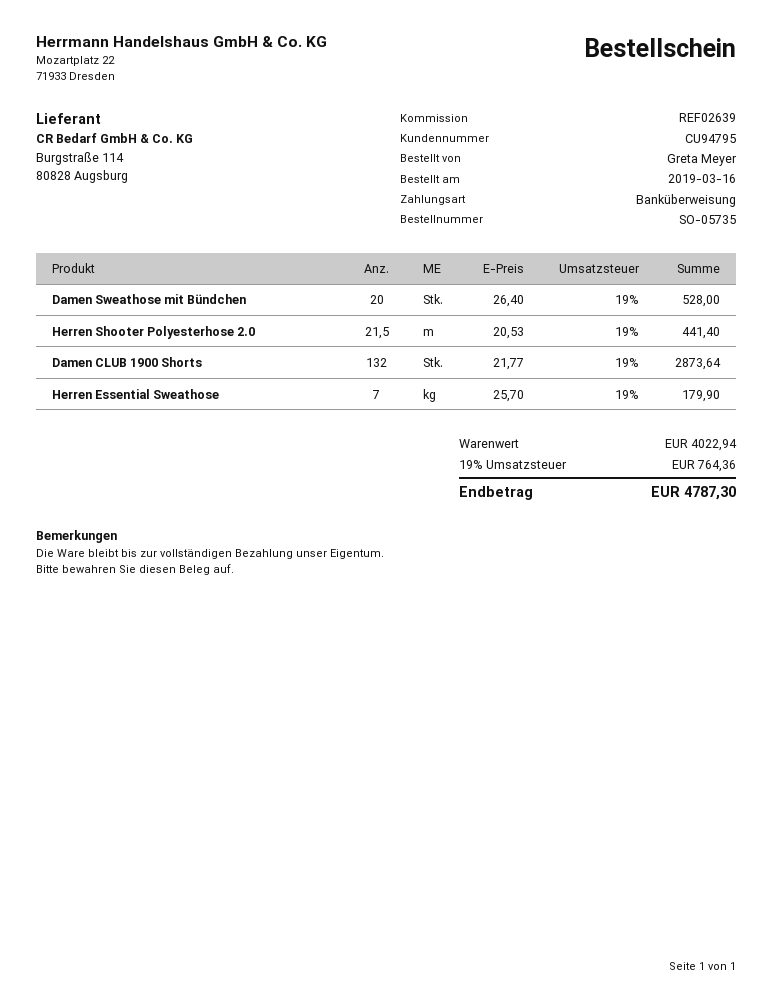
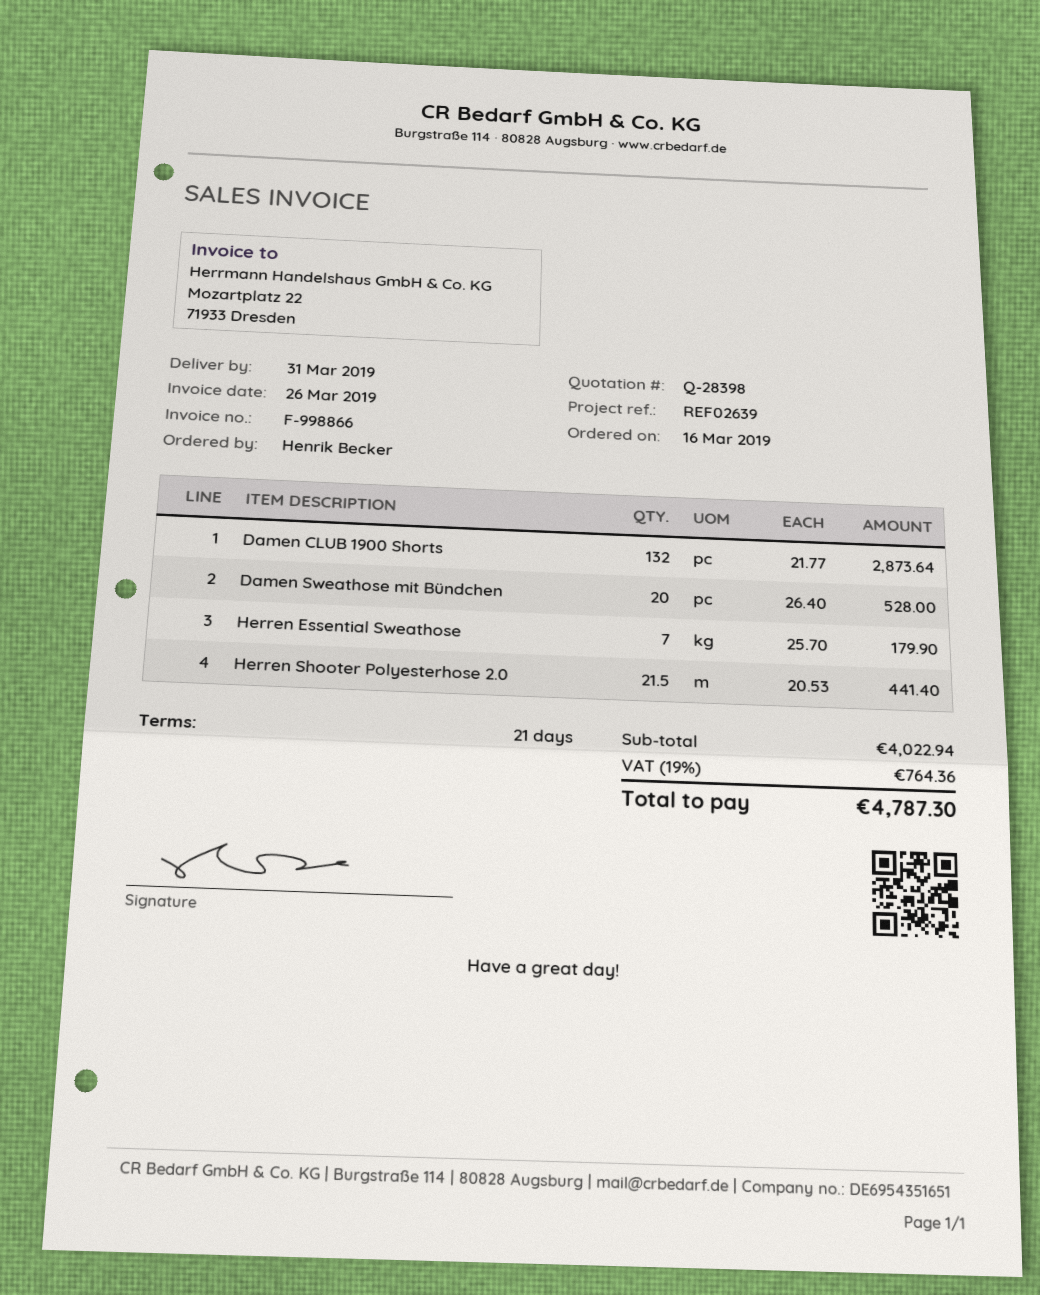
ordered by: Greta Meyer -> Henrik Becker

